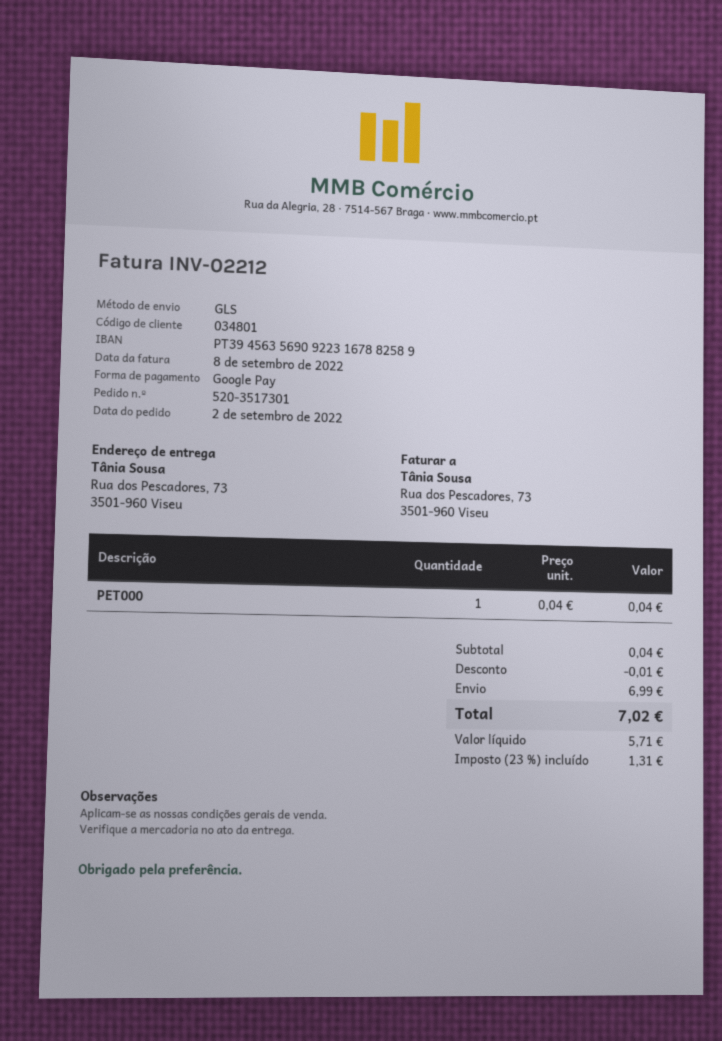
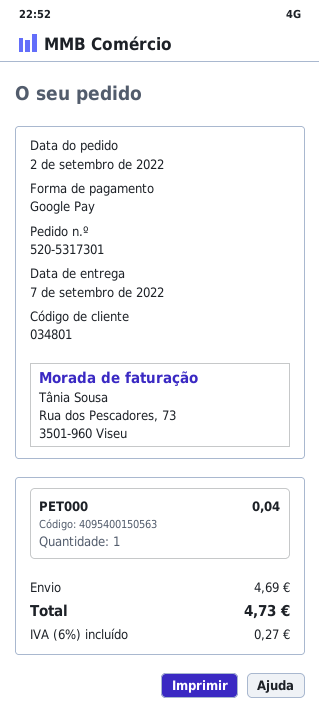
order number: 520-3517301 -> 520-5317301
discount: 0.01 -> none
shipping: 6.99 -> 4.69
tax: 23% = 1.31 -> 6% = 0.27
total: 7.02 -> 4.73

